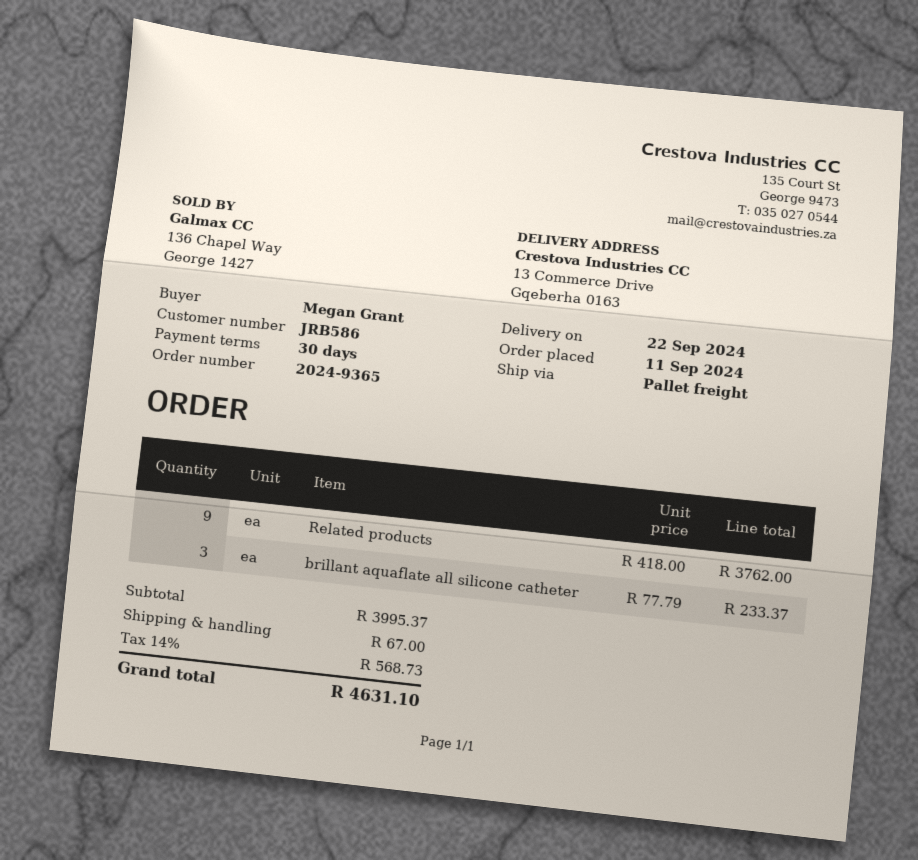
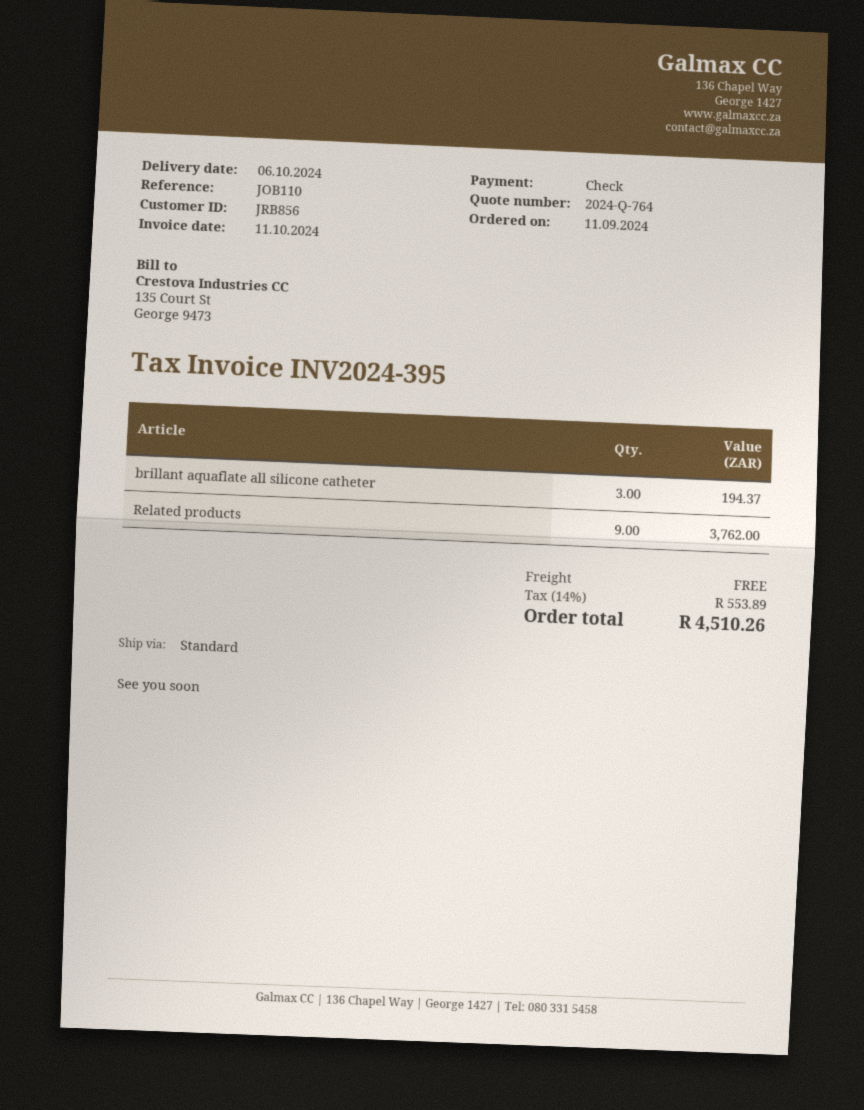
delivery date: 2024-09-22 -> 2024-10-06
customer number: JRB586 -> JRB856
shipping method: pallet freight -> standard
brillant aquaflate all silicone catheter: 3 for 233.37 -> 3 for 194.37
shipping: 67.00 -> 0.00
tax: 14% = 568.73 -> 14% = 553.89
total: 4631.10 -> 4510.26

